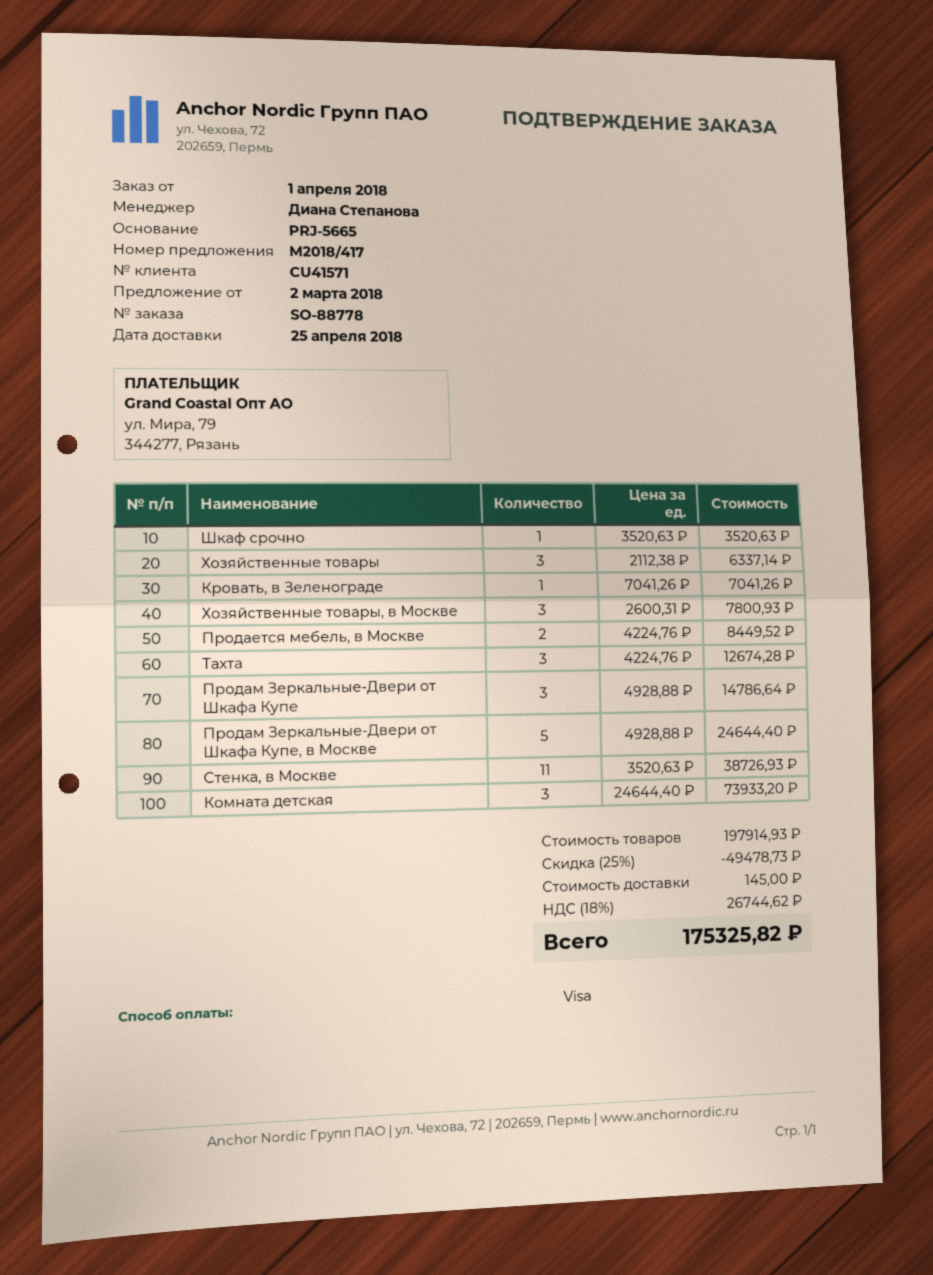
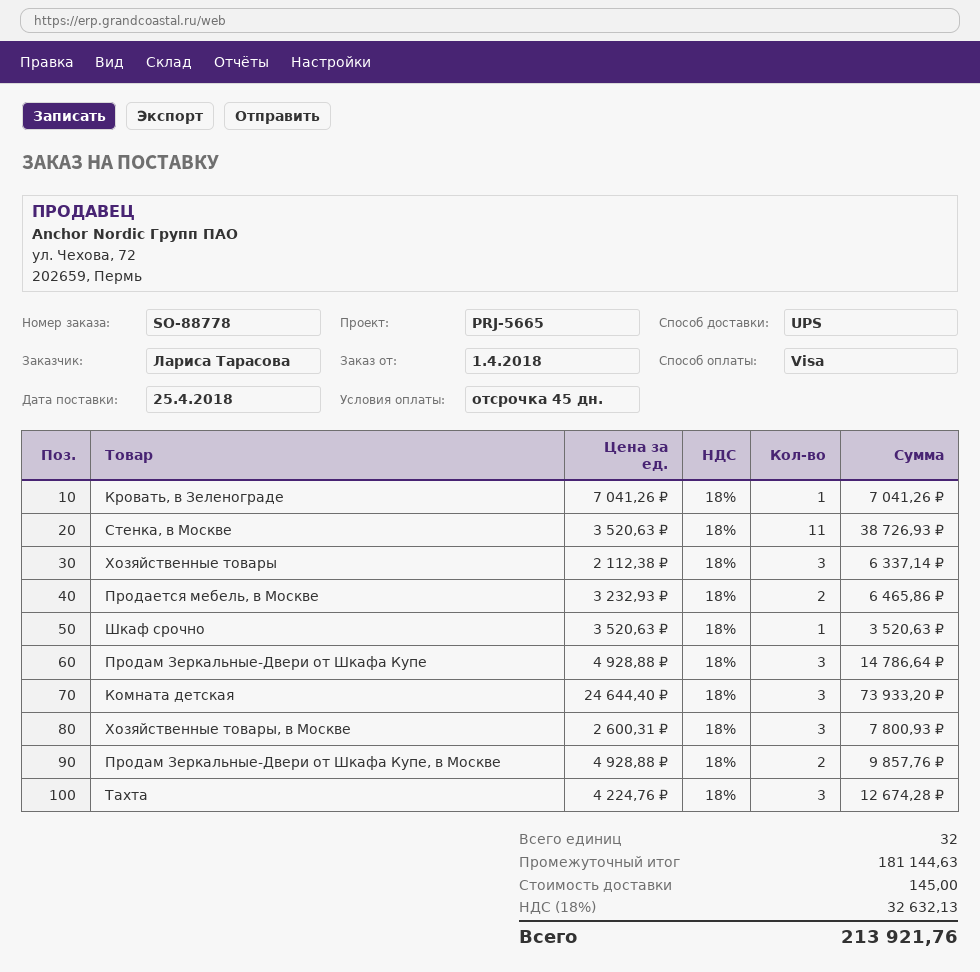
Продается мебель, в Москве: 2 x 4224.76 = 8449.52 -> 2 x 3232.93 = 6465.86
Продам Зеркальные-Двери от Шкафа Купе, в Москве: 5 x 4928.88 = 24644.40 -> 2 x 4928.88 = 9857.76
subtotal: 197914.93 -> 181144.63
discount: 25% = 49478.73 -> none
tax: 18% = 26744.62 -> 18% = 32632.13
total: 175325.82 -> 213921.76

